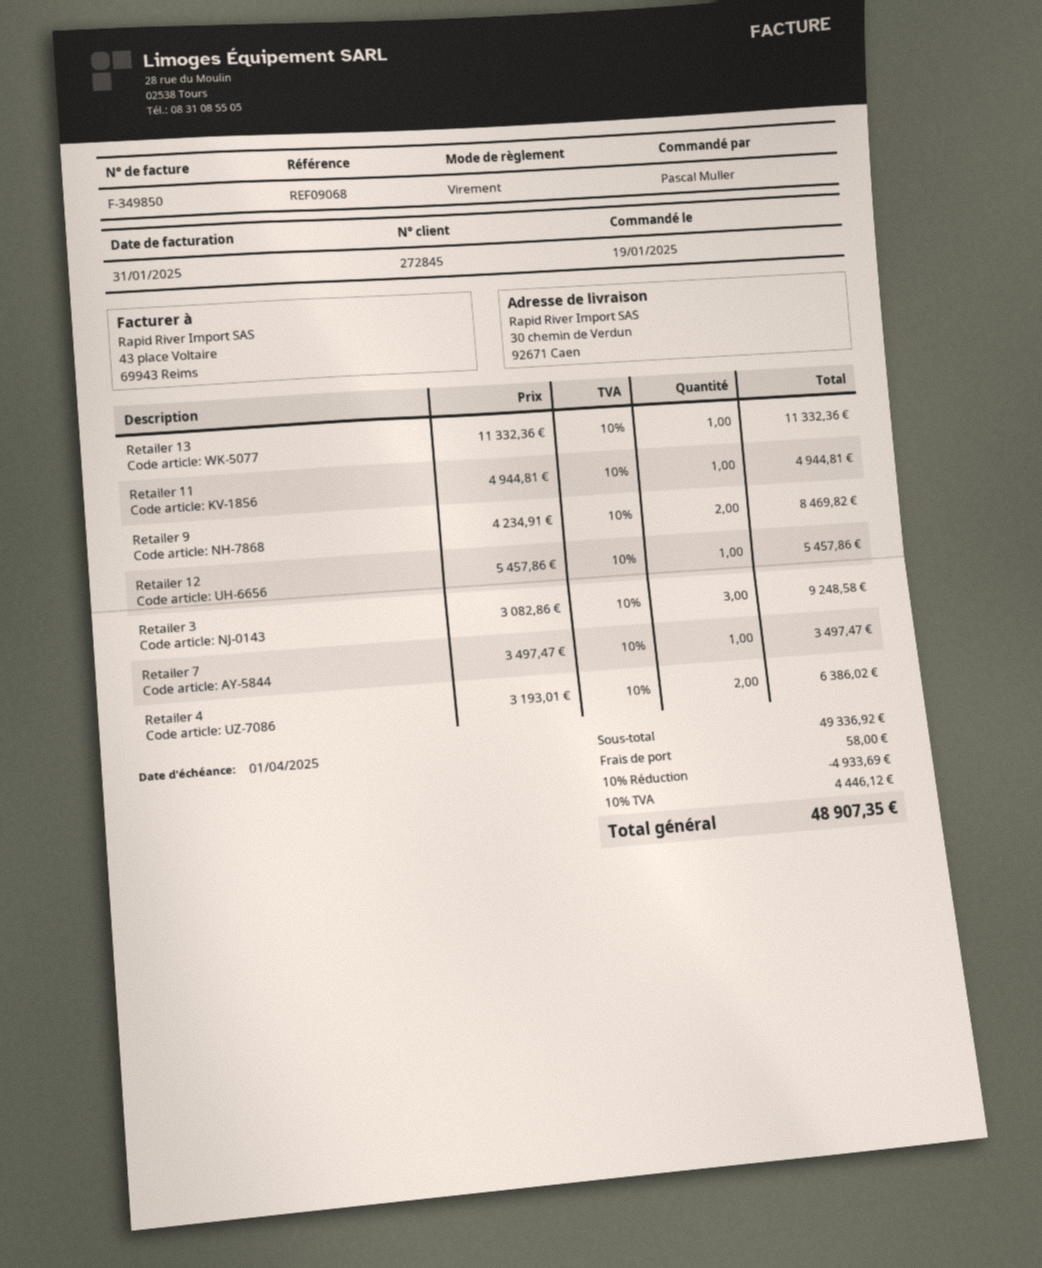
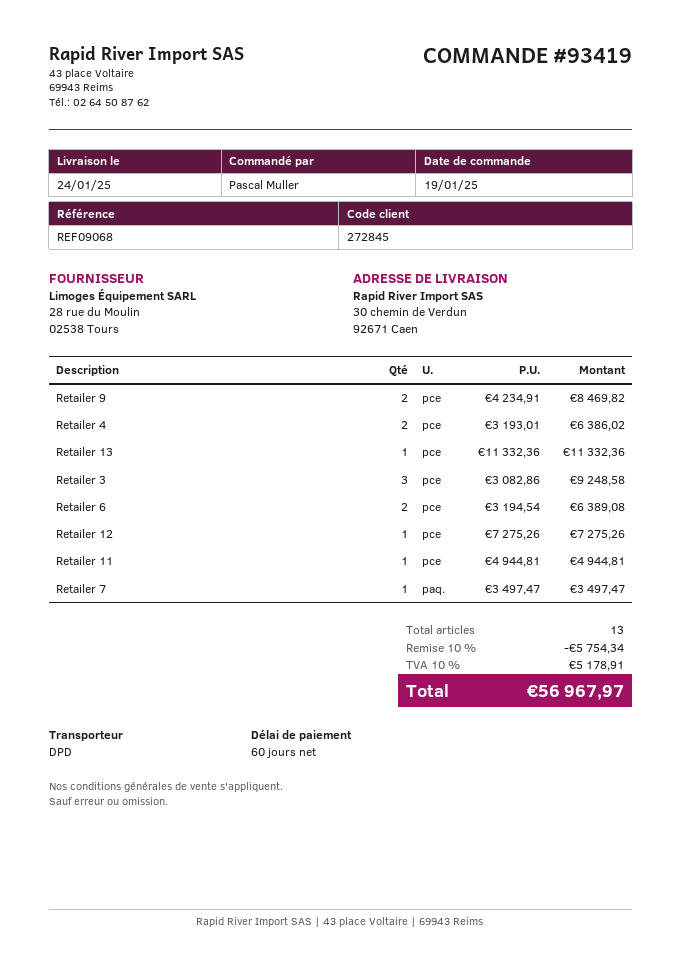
Retailer 12: 1 x 5457.86 = 5457.86 -> 1 x 7275.26 = 7275.26
Retailer 6: none -> 2 x 3194.54 = 6389.08
discount: 10% = 4933.69 -> 10% = 5754.34
shipping: 58.00 -> none
tax: 10% = 4446.12 -> 10% = 5178.91
total: 48907.35 -> 56967.97

